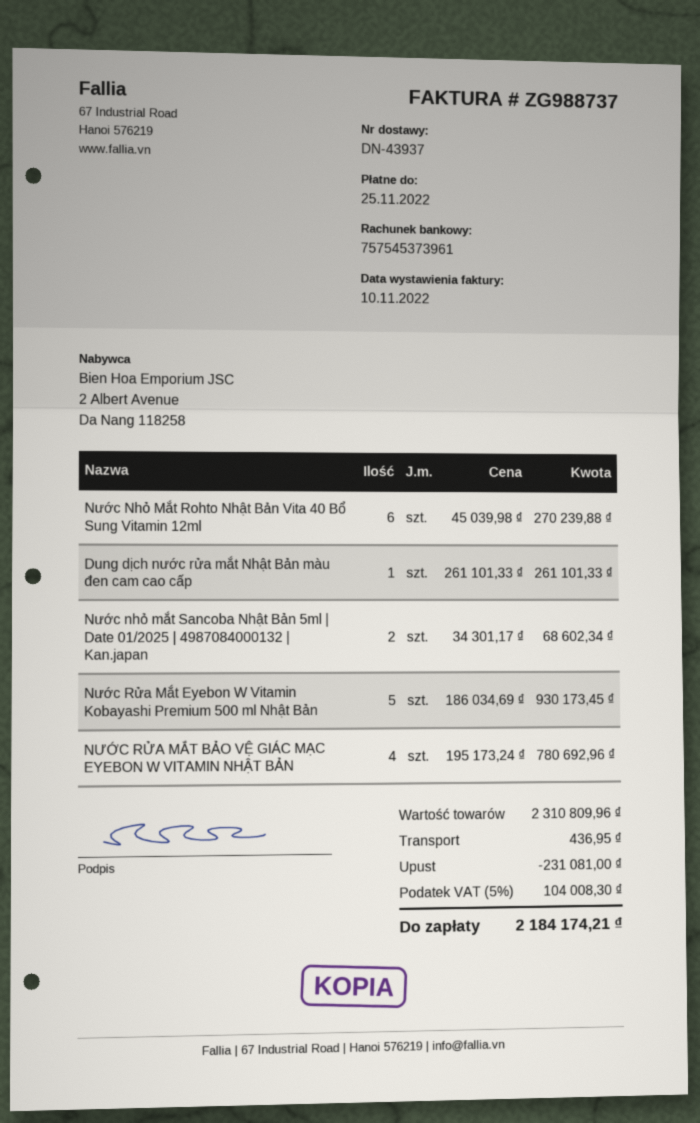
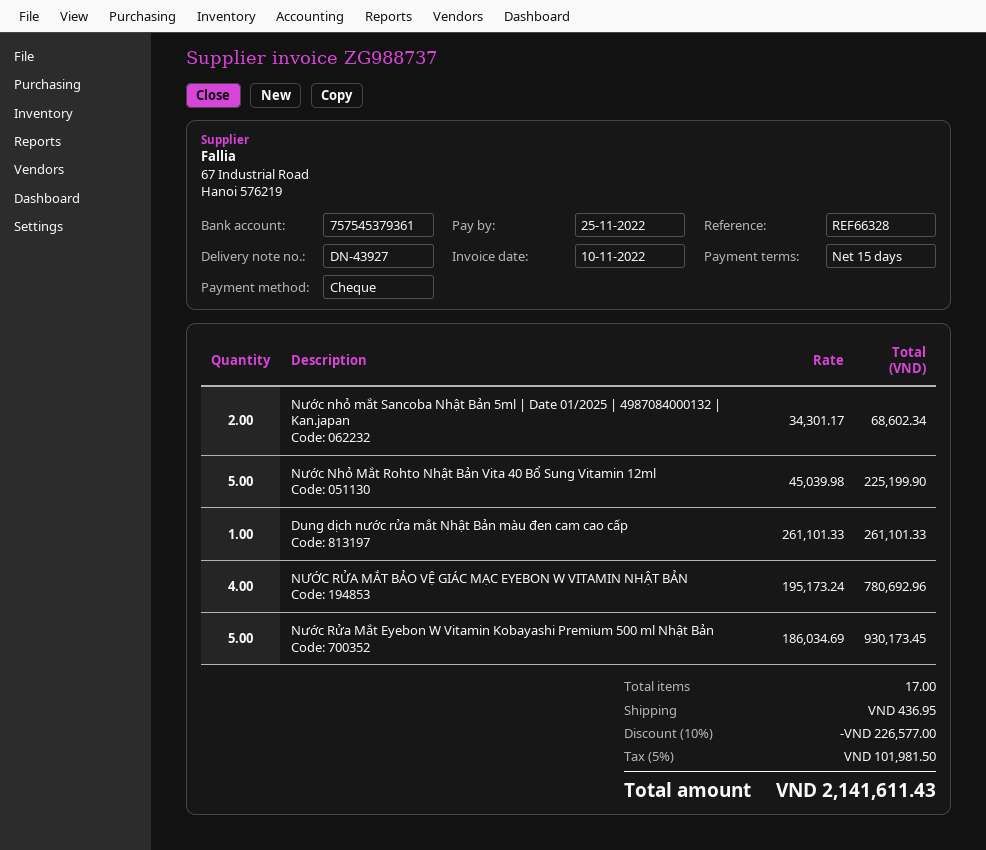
delivery note number: DN-43937 -> DN-43927
bank account: 757545373961 -> 757545379361
Nước Nhỏ Mắt Rohto Nhật Bản Vita 40 Bổ Sung Vitamin 12ml: 6 x 45039.98 = 270239.88 -> 5 x 45039.98 = 225199.90
discount: 231081.00 -> 226577.00
tax: 5% = 104008.30 -> 5% = 101981.50
total: 2184174.21 -> 2141611.43

